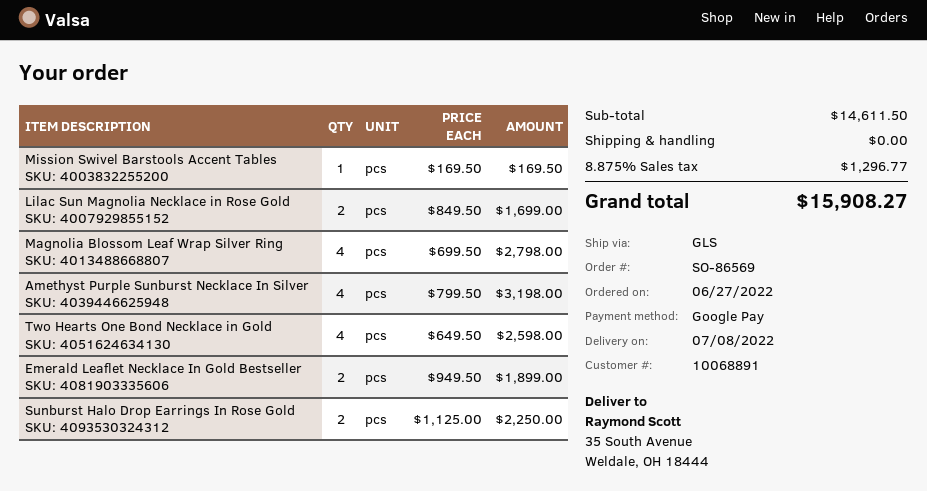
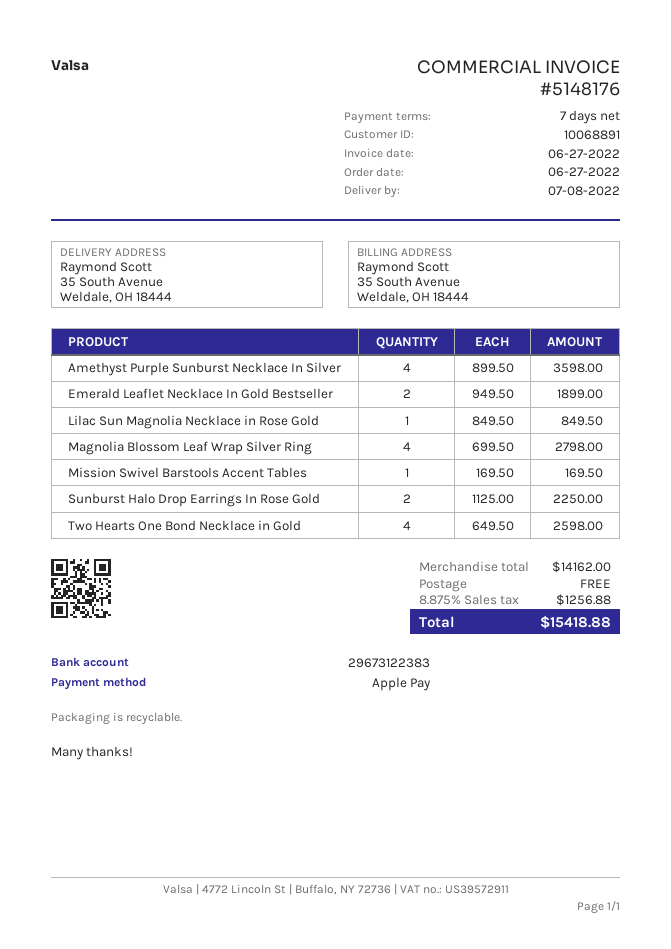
payment method: Google Pay -> Apple Pay
Lilac Sun Magnolia Necklace in Rose Gold: 2 x 849.50 = 1699.00 -> 1 x 849.50 = 849.50
Amethyst Purple Sunburst Necklace In Silver: 4 x 799.50 = 3198.00 -> 4 x 899.50 = 3598.00
subtotal: 14611.50 -> 14162.00
tax: 8.875% = 1296.77 -> 8.875% = 1256.88
total: 15908.27 -> 15418.88

